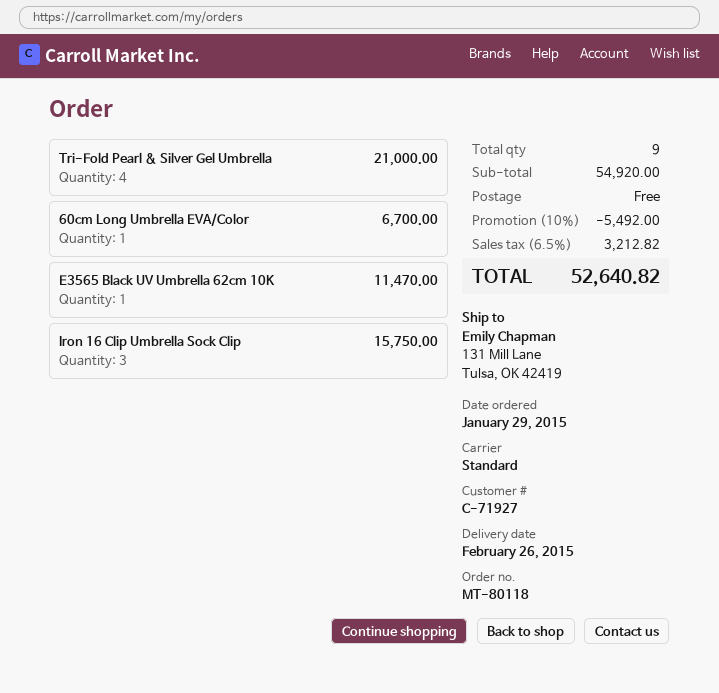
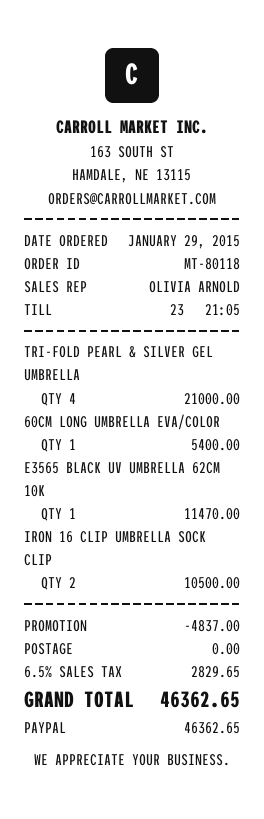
60cm Long Umbrella EVA/Color: 1 for 6700.00 -> 1 for 5400.00
Iron 16 Clip Umbrella Sock Clip: 3 for 15750.00 -> 2 for 10500.00
discount: 5492.00 -> 4837.00
tax: 6.5% = 3212.82 -> 6.5% = 2829.65
total: 52640.82 -> 46362.65

